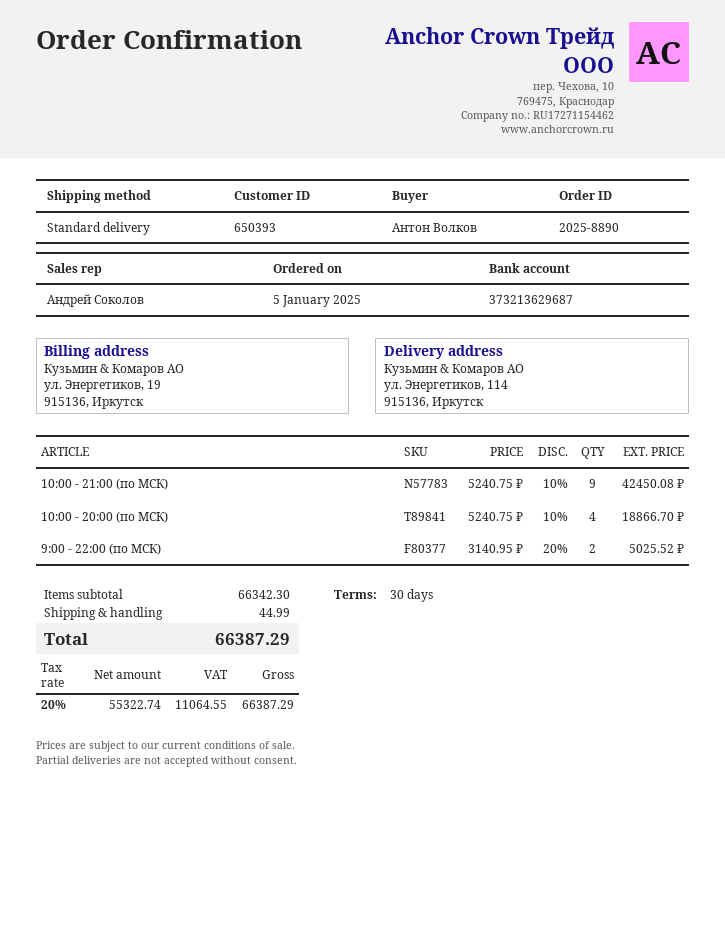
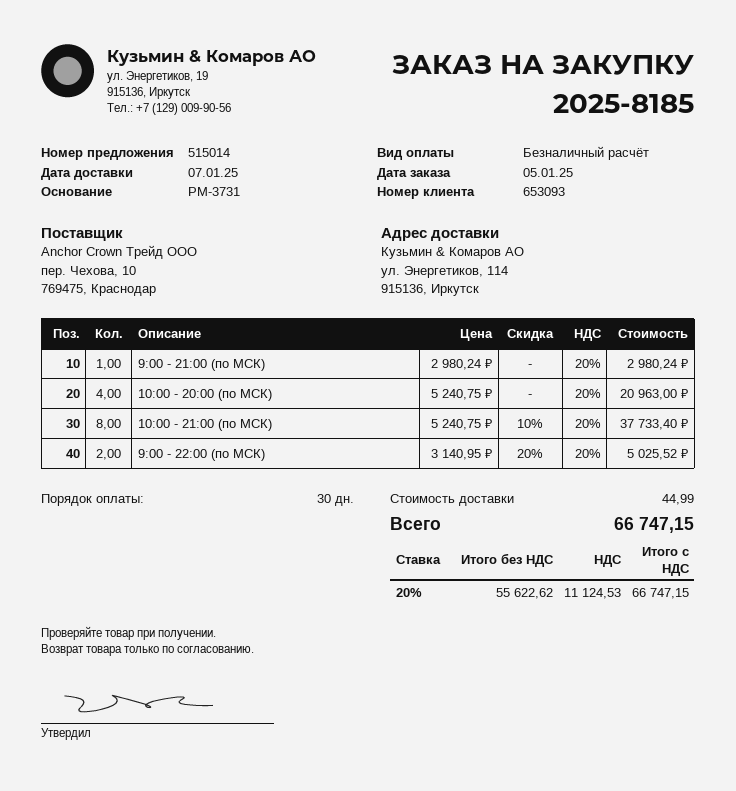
order number: 2025-8890 -> 2025-8185
customer number: 650393 -> 653093
10:00 - 21:00 (по МСК): 9 x 5240.75 - 10% = 42450.08 -> 8 x 5240.75 - 10% = 37733.40
10:00 - 20:00 (по МСК): 4 x 5240.75 - 10% = 18866.70 -> 4 x 5240.75 = 20963.00
9:00 - 21:00 (по МСК): none -> 1 x 2980.24 = 2980.24
net: 55322.74 -> 55622.62
tax: 20% = 11064.55 -> 20% = 11124.53
total: 66387.29 -> 66747.15

